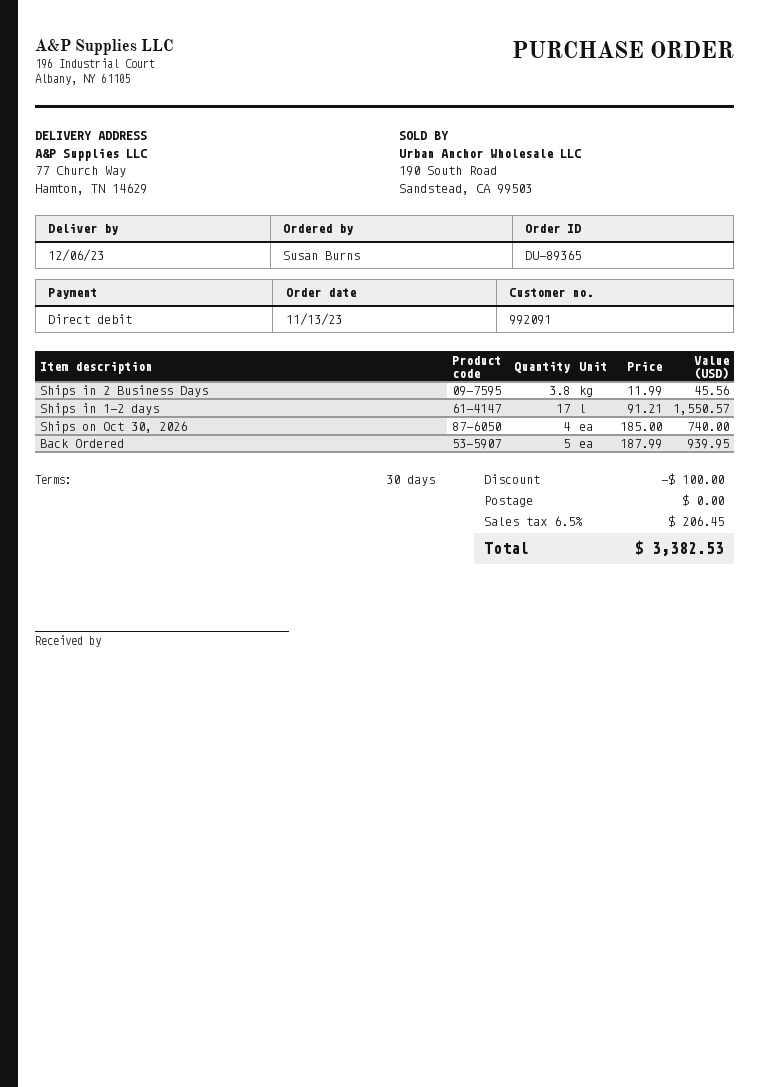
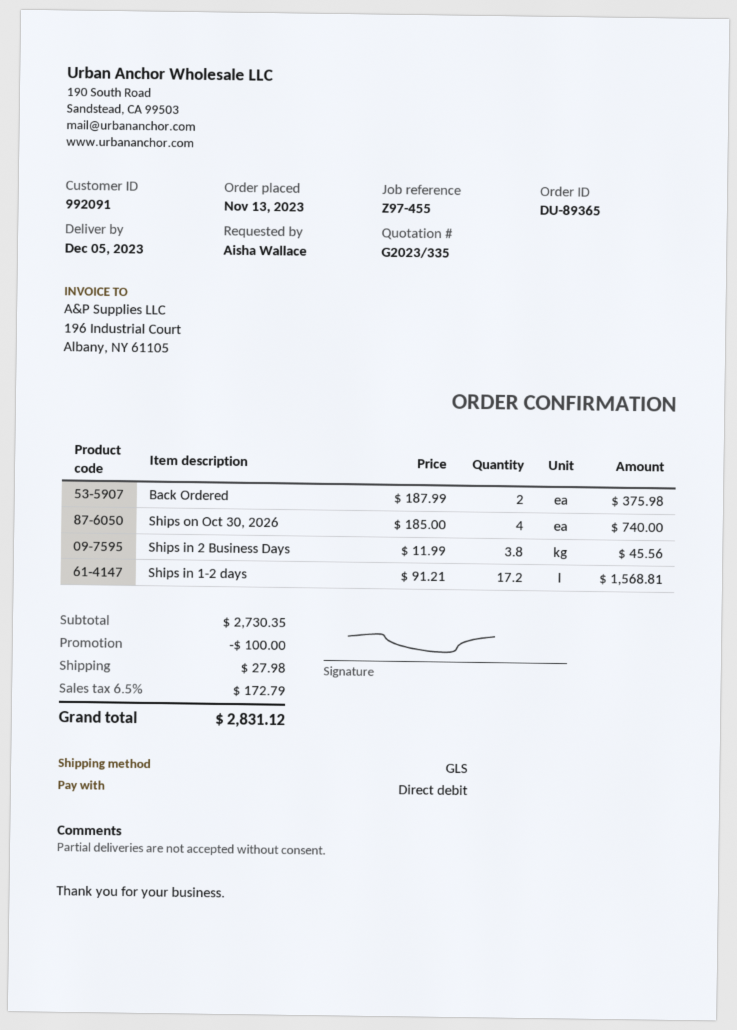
delivery date: 2023-12-06 -> 2023-12-05
ordered by: Susan Burns -> Aisha Wallace
Ships in 1-2 days: 17 x 91.21 = 1550.57 -> 17.2 x 91.21 = 1568.81
Back Ordered: 5 x 187.99 = 939.95 -> 2 x 187.99 = 375.98
shipping: 0.00 -> 27.98
tax: 6.5% = 206.45 -> 6.5% = 172.79
total: 3382.53 -> 2831.12

